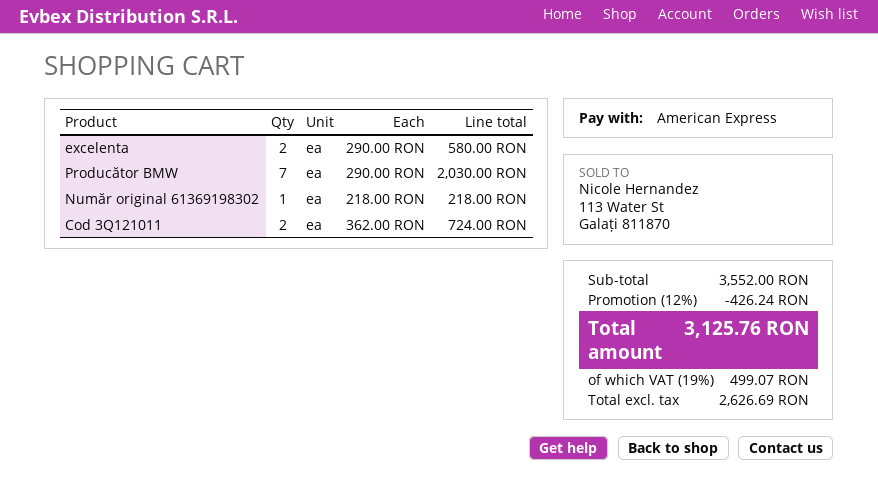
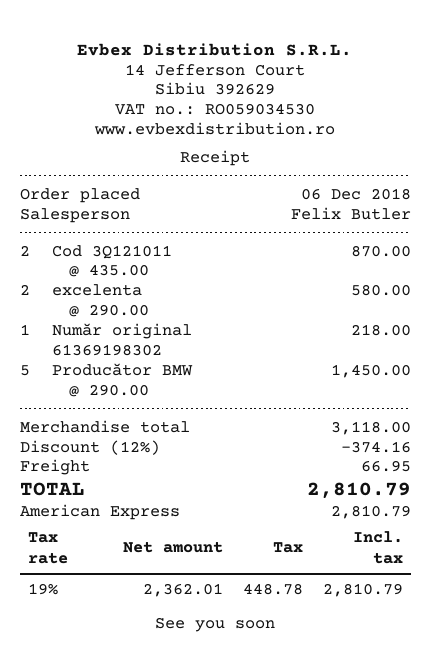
Producător BMW: 7 x 290.00 = 2030.00 -> 5 x 290.00 = 1450.00
Cod 3Q121011: 2 x 362.00 = 724.00 -> 2 x 435.00 = 870.00
subtotal: 3552.00 -> 3118.00
discount: 12% = 426.24 -> 12% = 374.16
shipping: none -> 66.95
net: 2626.69 -> 2362.01
tax: 19% = 499.07 -> 19% = 448.78
total: 3125.76 -> 2810.79

